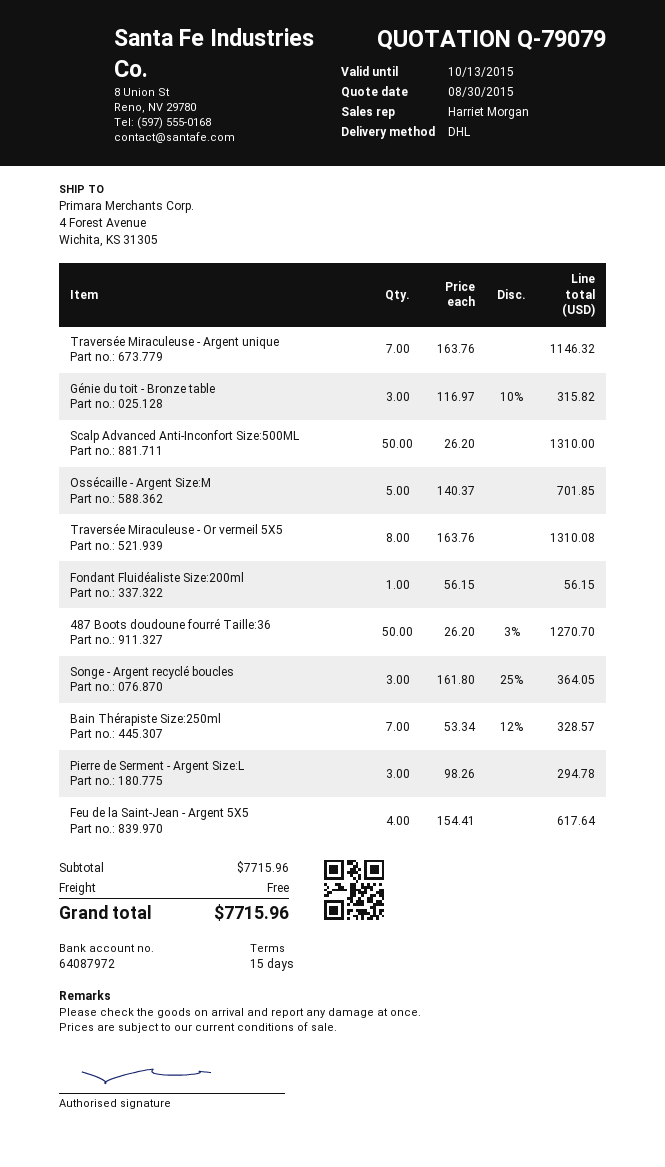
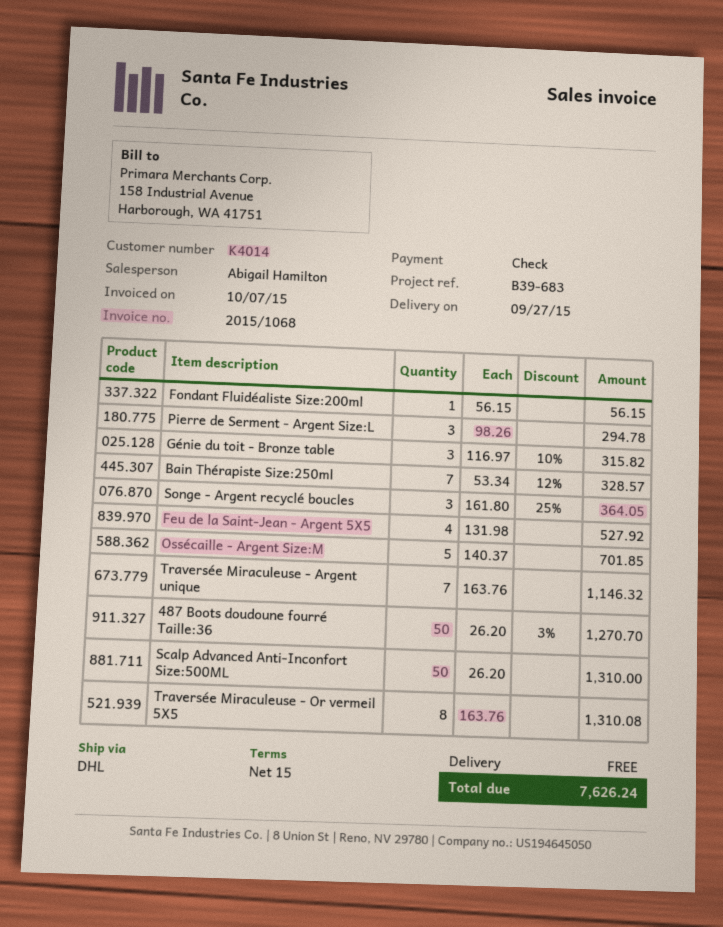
sales rep: Harriet Morgan -> Abigail Hamilton
Feu de la Saint-Jean - Argent 5X5: 4 x 154.41 = 617.64 -> 4 x 131.98 = 527.92
total: 7715.96 -> 7626.24

